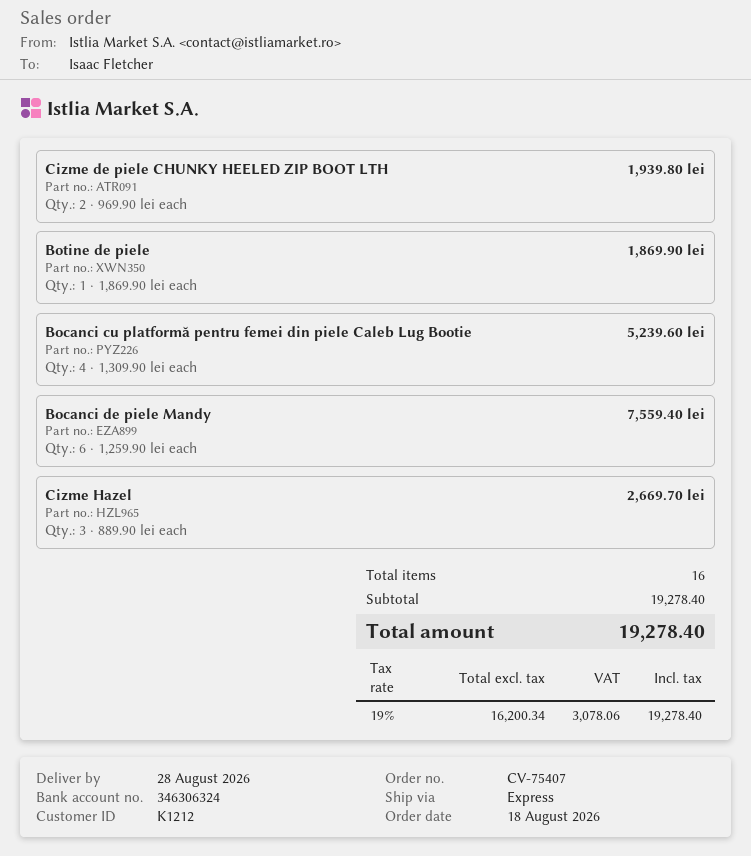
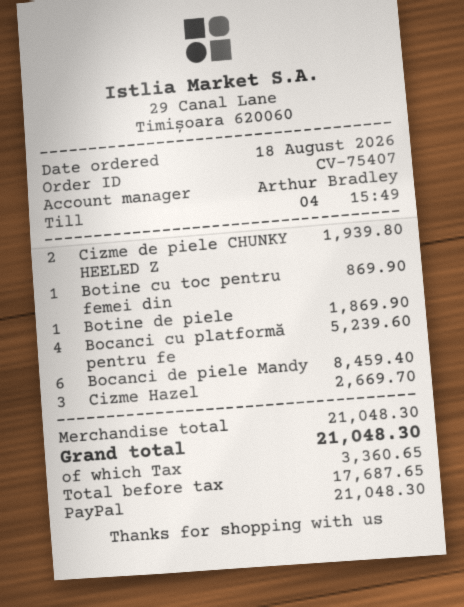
Bocanci de piele Mandy: 6 for 7559.40 -> 6 for 8459.40
Botine cu toc pentru femei din: none -> 1 for 869.90
subtotal: 19278.40 -> 21048.30
net: 16200.34 -> 17687.65
tax: 3078.06 -> 3360.65
total: 19278.40 -> 21048.30

